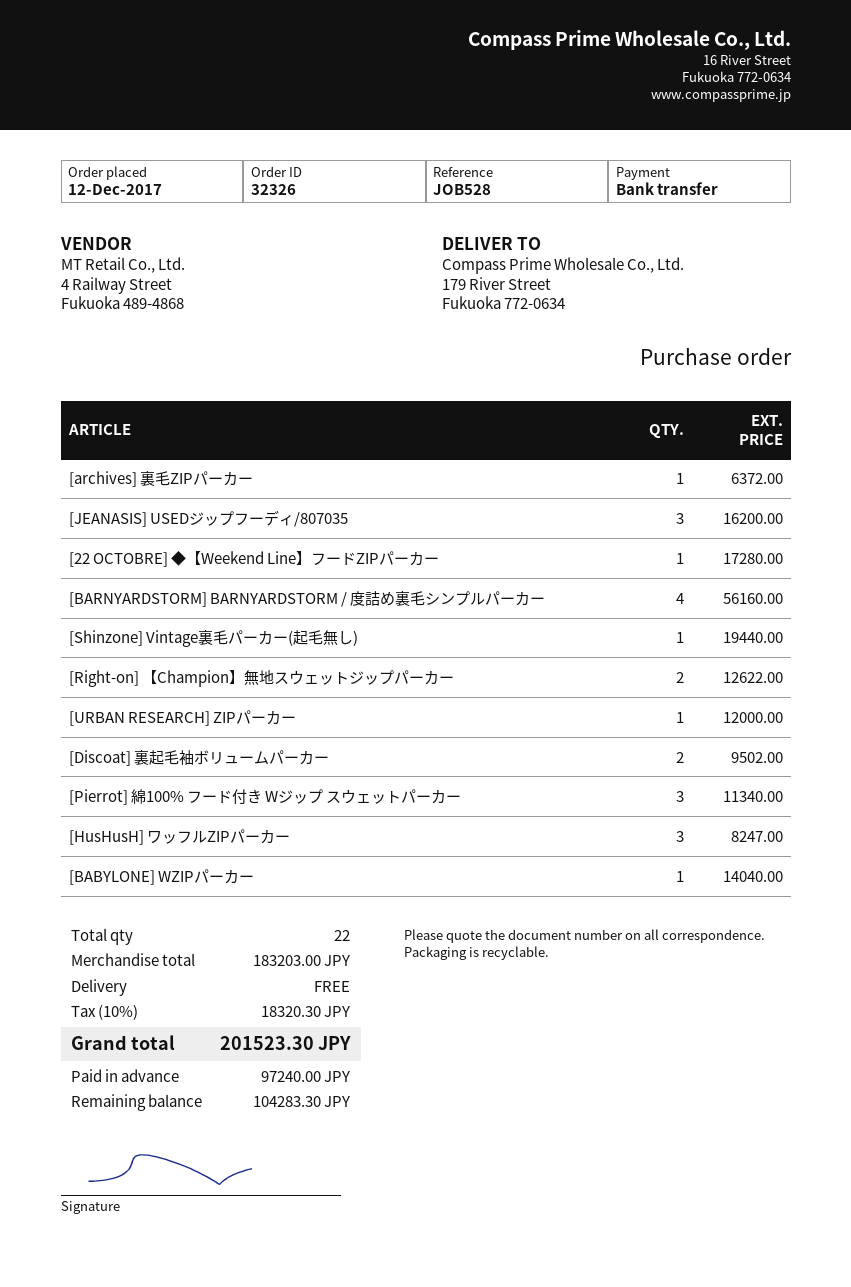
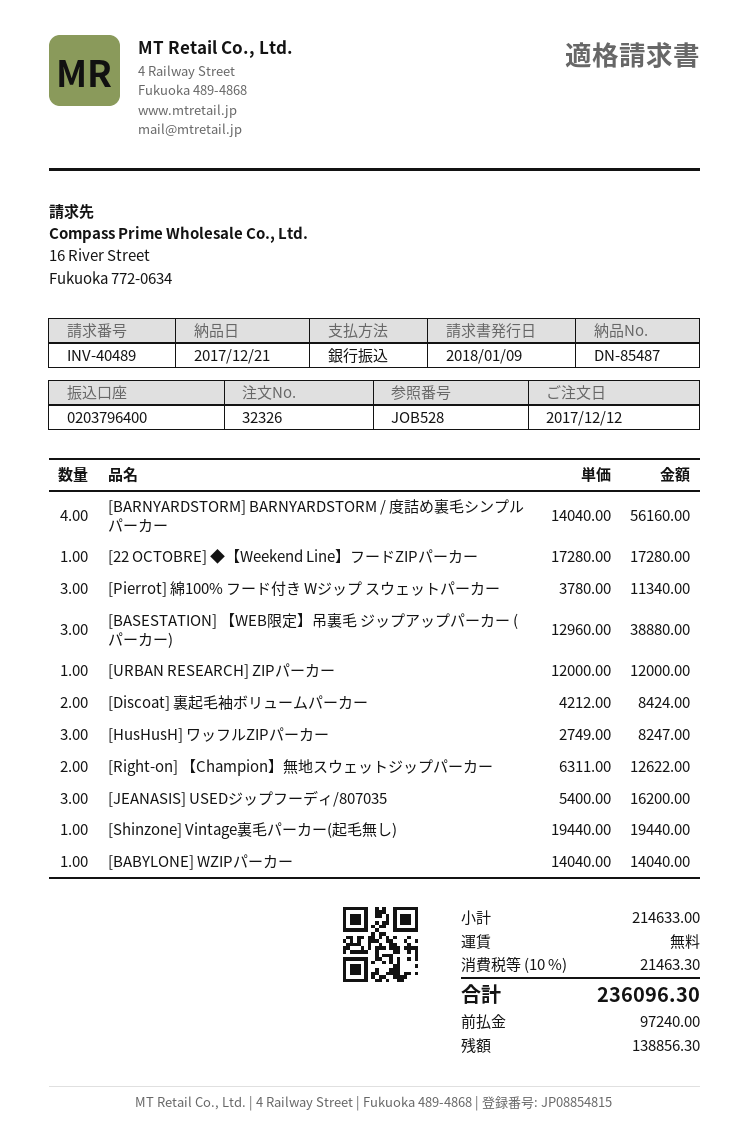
[archives] 裏毛ZIPパーカー: 1 for 6372.00 -> none
[Discoat] 裏起毛袖ボリュームパーカー: 2 for 9502.00 -> 2 for 8424.00
[BASESTATION] 【WEB限定】吊裏毛 ジップアップパーカー (パーカー): none -> 3 for 38880.00
subtotal: 183203.00 -> 214633.00
tax: 10% = 18320.30 -> 10% = 21463.30
total: 201523.30 -> 236096.30
balance: 104283.30 -> 138856.30

